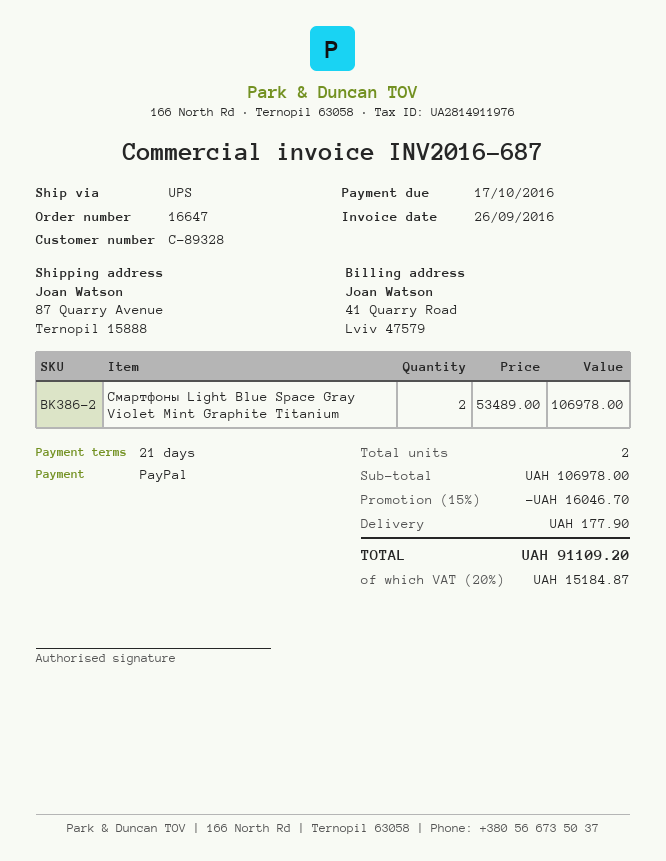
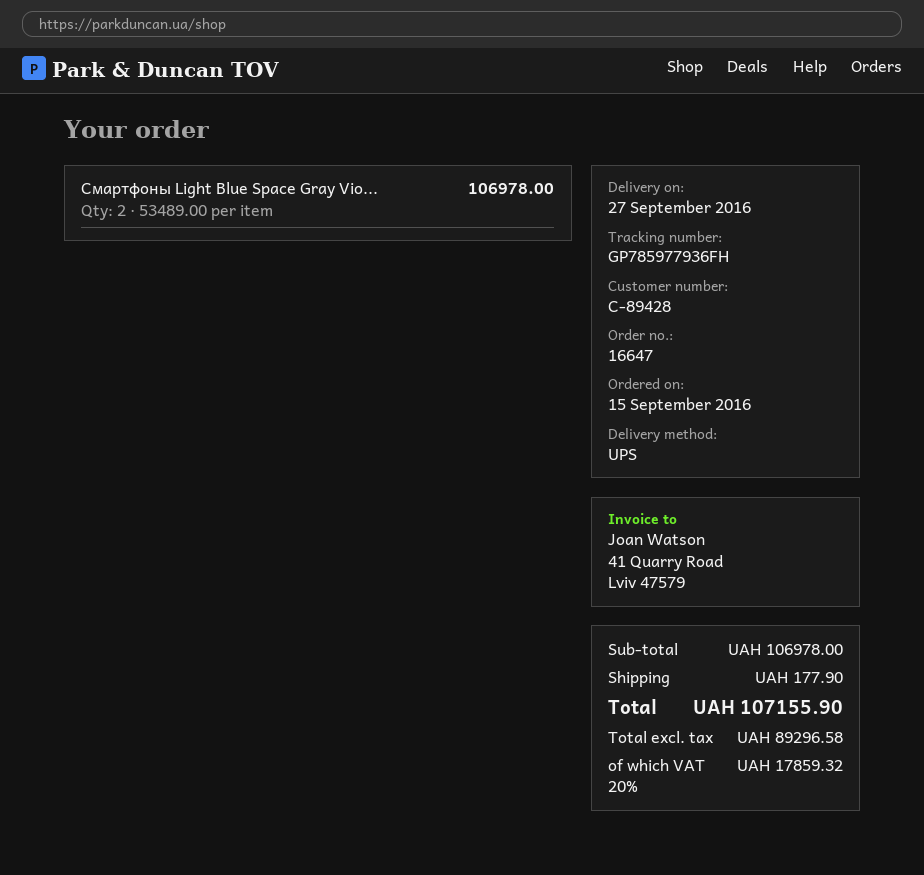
customer number: C-89328 -> C-89428
discount: 15% = 16046.70 -> none
tax: 20% = 15184.87 -> 20% = 17859.32
total: 91109.20 -> 107155.90

